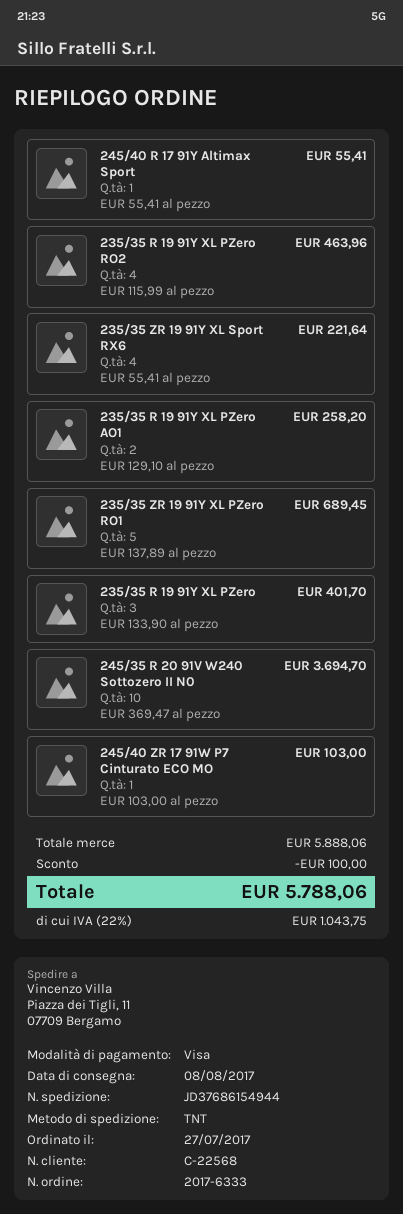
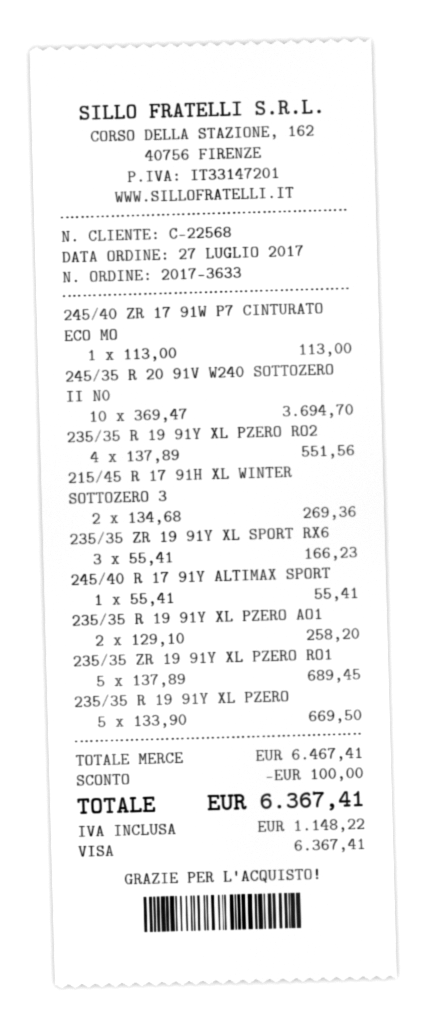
order number: 2017-6333 -> 2017-3633
235/35 R 19 91Y XL PZero RO2: 4 x 115.99 = 463.96 -> 4 x 137.89 = 551.56
235/35 ZR 19 91Y XL Sport RX6: 4 x 55.41 = 221.64 -> 3 x 55.41 = 166.23
235/35 R 19 91Y XL PZero: 3 x 133.90 = 401.70 -> 5 x 133.90 = 669.50
245/40 ZR 17 91W P7 Cinturato ECO MO: 1 x 103.00 = 103.00 -> 1 x 113.00 = 113.00
215/45 R 17 91H XL WINTER SOTTOZERO 3: none -> 2 x 134.68 = 269.36
subtotal: 5888.06 -> 6467.41
tax: 1043.75 -> 1148.22
total: 5788.06 -> 6367.41

